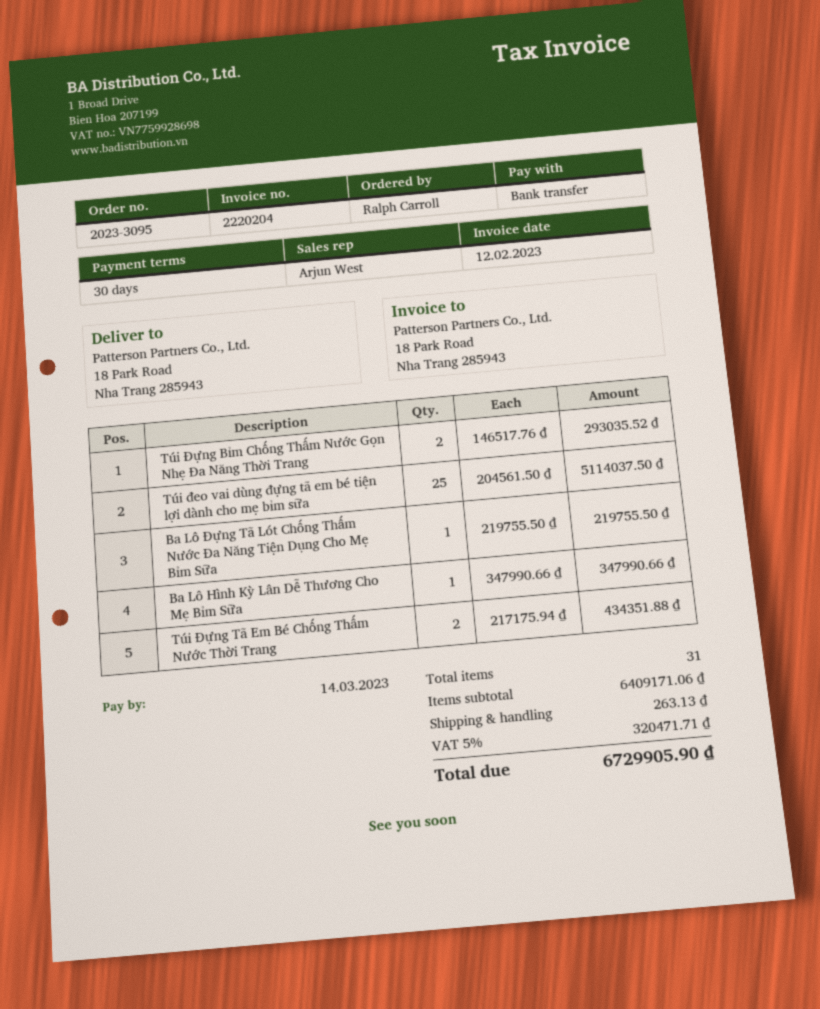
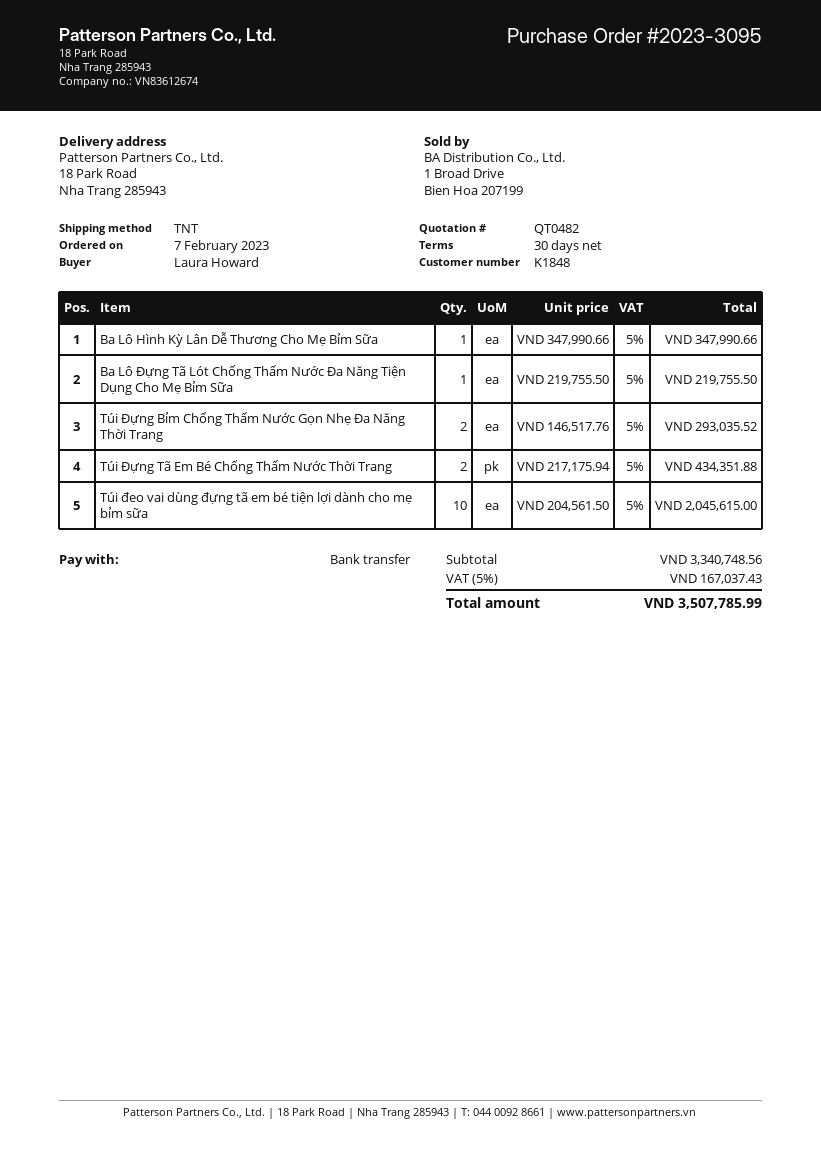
ordered by: Ralph Carroll -> Laura Howard
Túi đeo vai dùng đựng tã em bé tiện lợi dành cho mẹ bỉm sữa: 25 x 204561.50 = 5114037.50 -> 10 x 204561.50 = 2045615.00
subtotal: 6409171.06 -> 3340748.56
shipping: 263.13 -> none
tax: 5% = 320471.71 -> 5% = 167037.43
total: 6729905.90 -> 3507785.99

